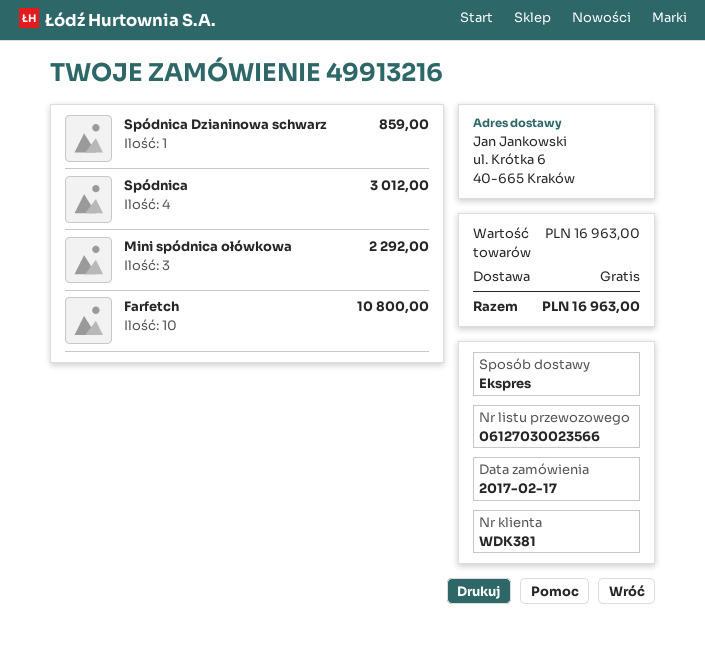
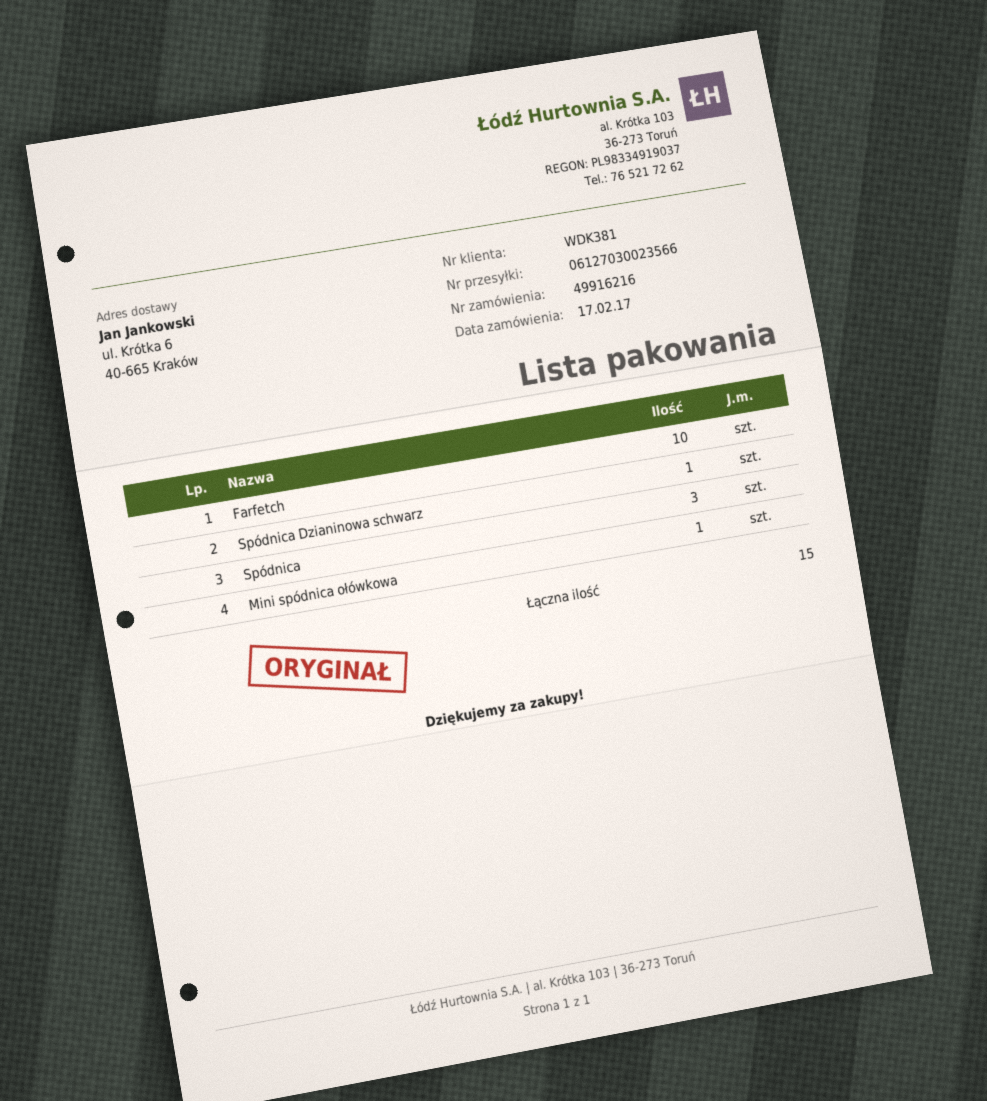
order number: 49913216 -> 49916216
Spódnica: 4 -> 3
Mini spódnica ołówkowa: 3 -> 1

